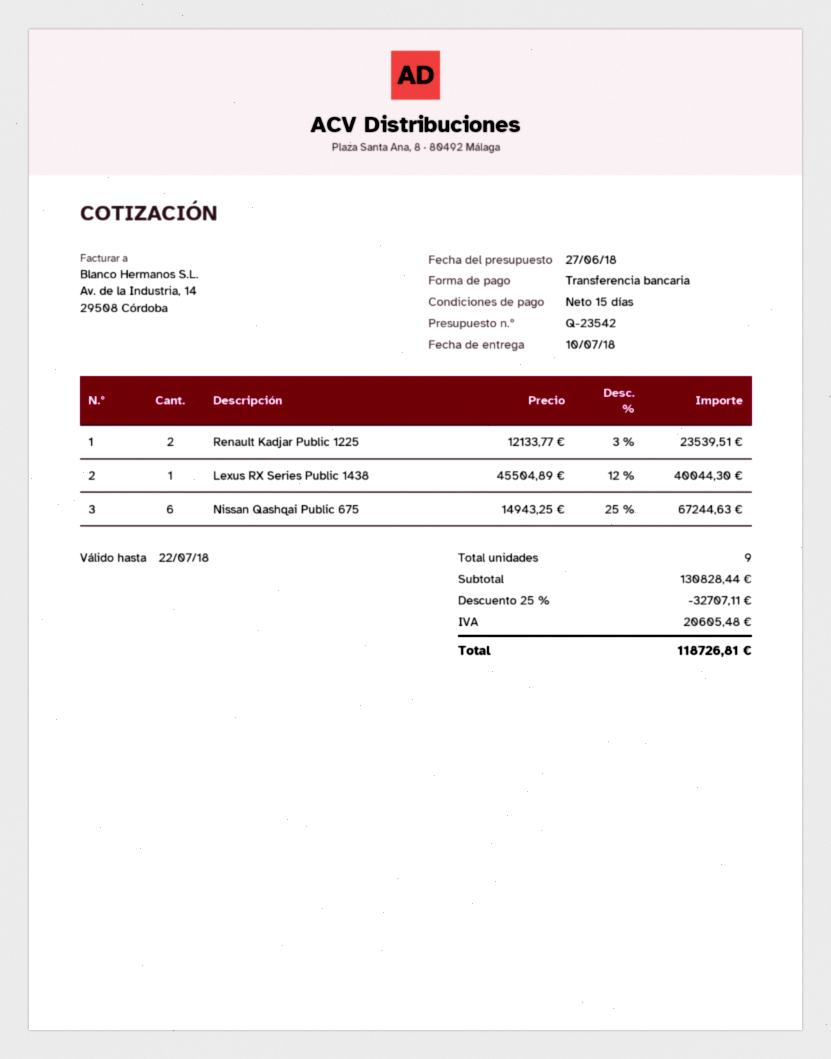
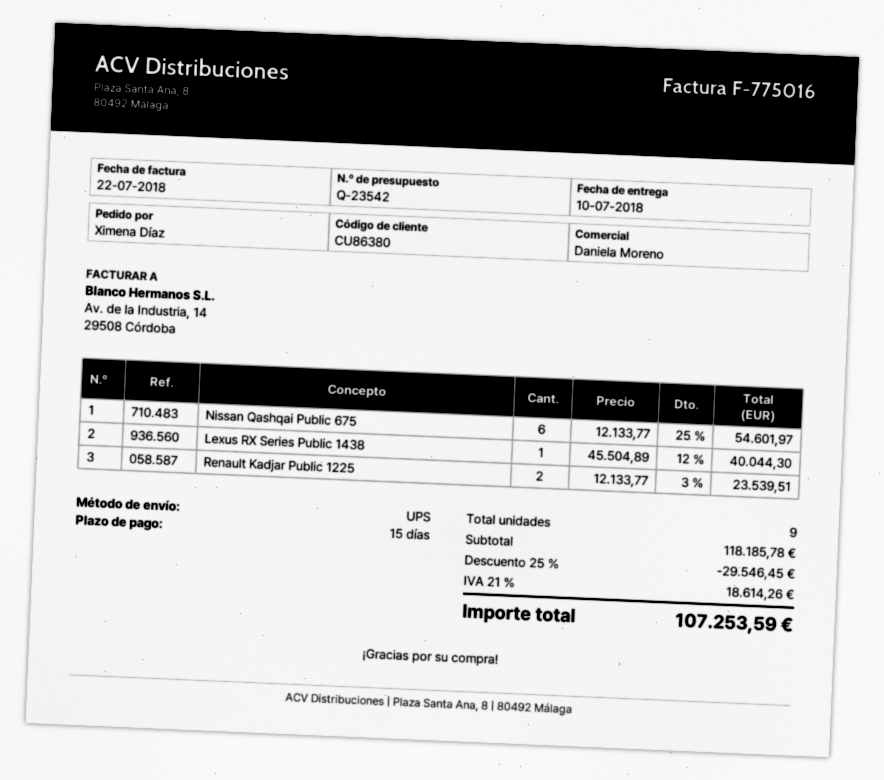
Nissan Qashqai Public 675: 6 x 14943.25 - 25% = 67244.63 -> 6 x 12133.77 - 25% = 54601.97
subtotal: 130828.44 -> 118185.78
discount: 25% = 32707.11 -> 25% = 29546.45
tax: 20605.48 -> 18614.26
total: 118726.81 -> 107253.59

